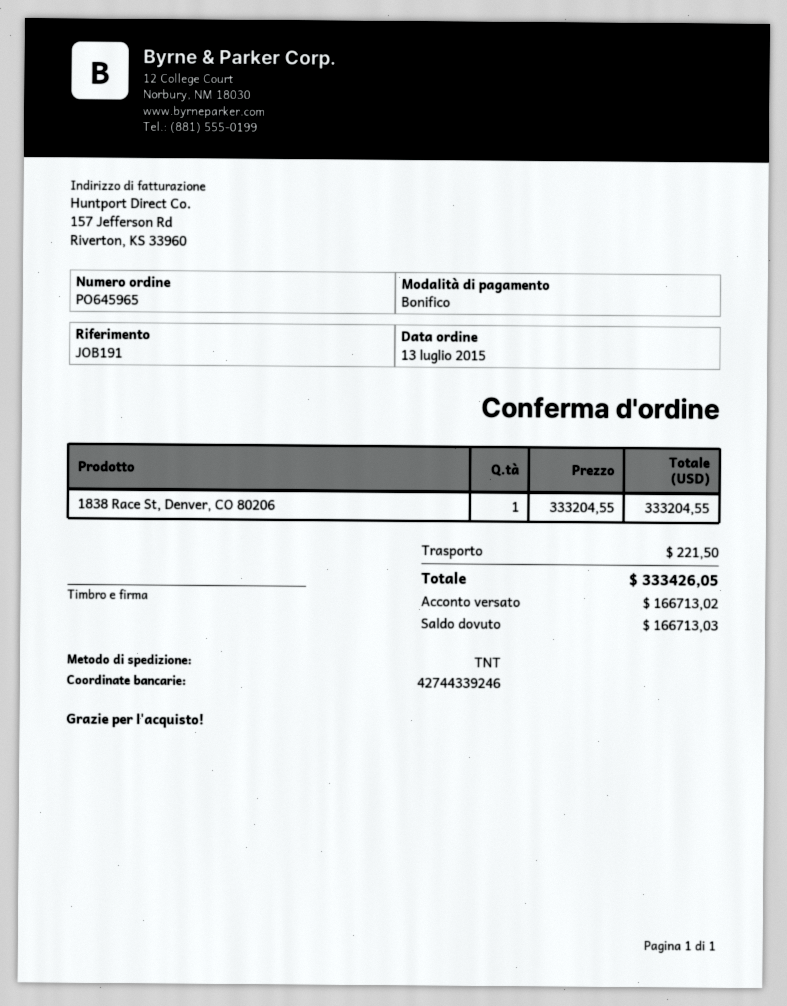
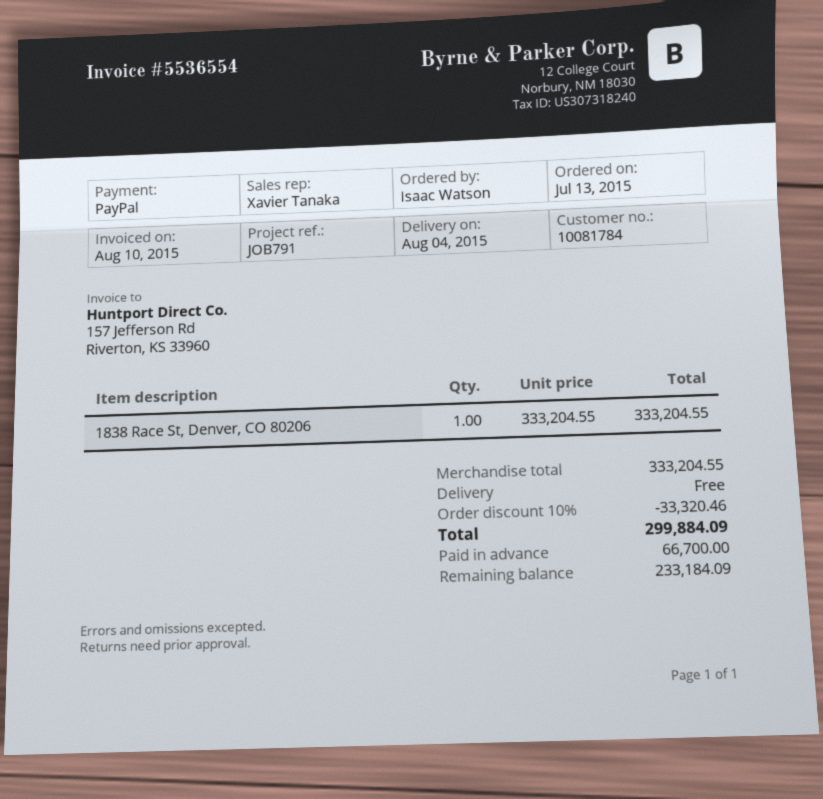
reference: JOB191 -> JOB791
payment method: bank transfer -> PayPal
discount: none -> 10% = 33320.46
shipping: 221.50 -> 0.00
total: 333426.05 -> 299884.09
deposit: 166713.02 -> 66700.00
balance: 166713.03 -> 233184.09

